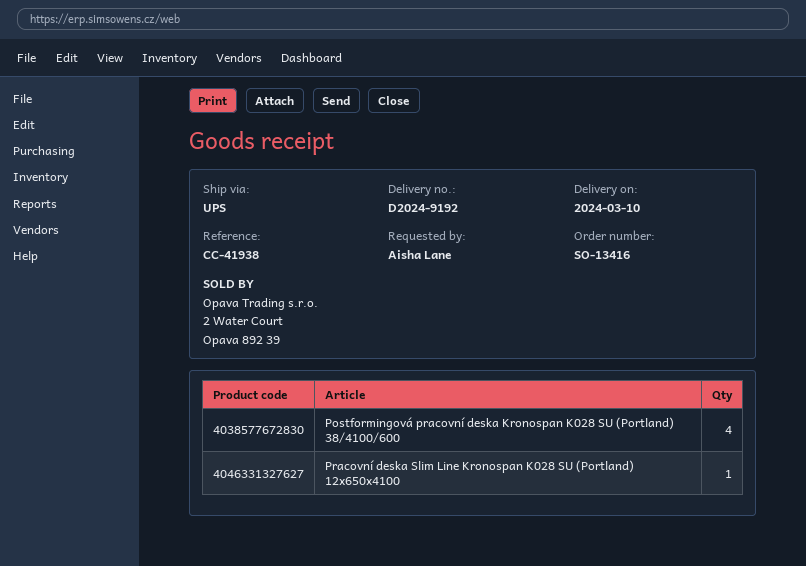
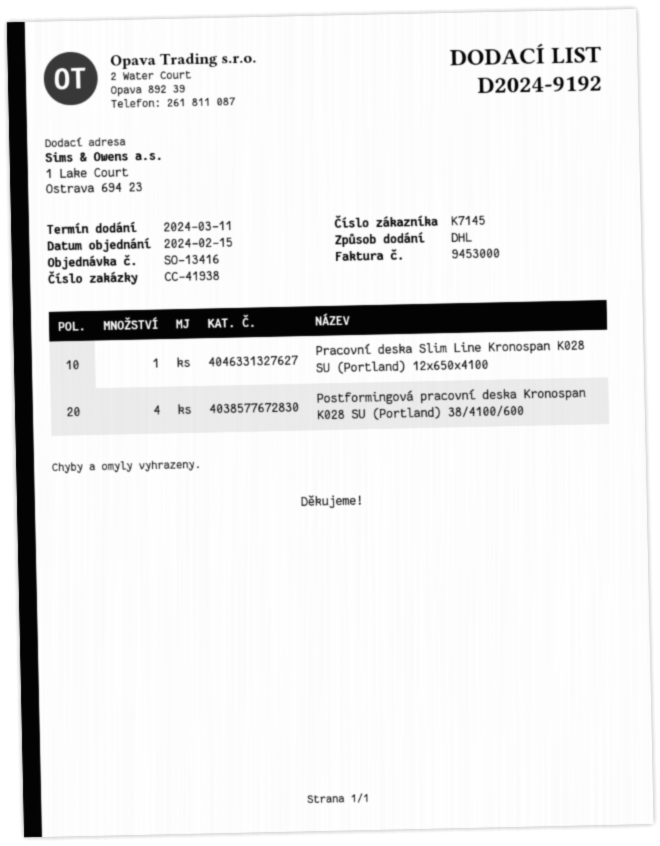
delivery date: 2024-03-10 -> 2024-03-11
shipping method: UPS -> DHL

